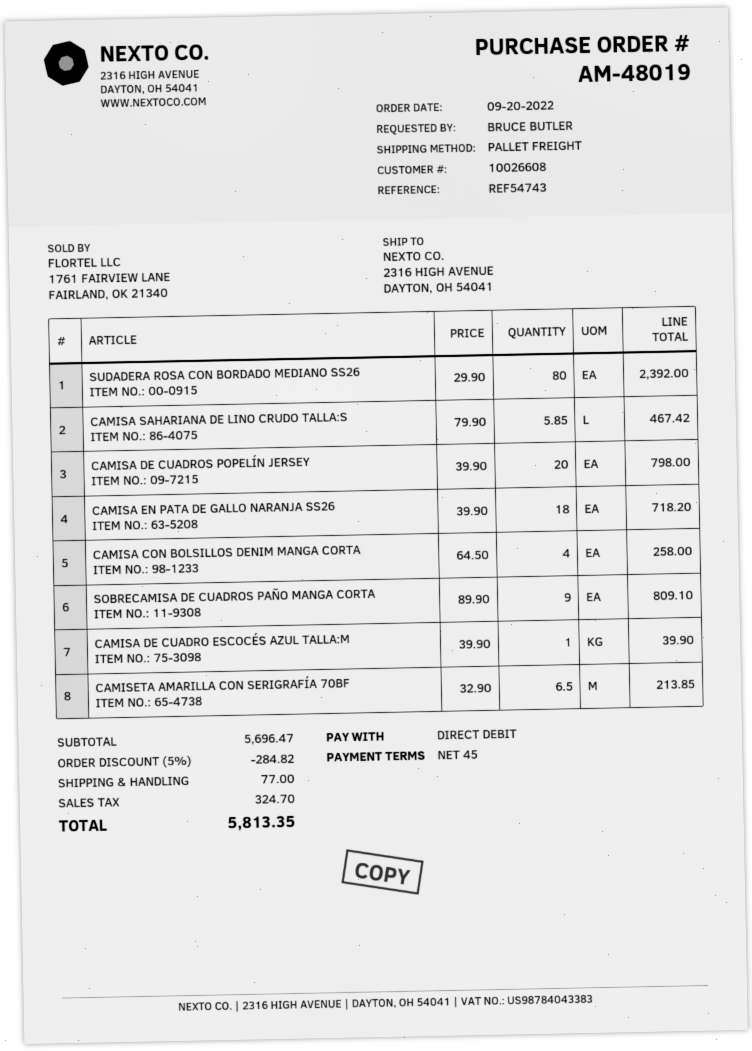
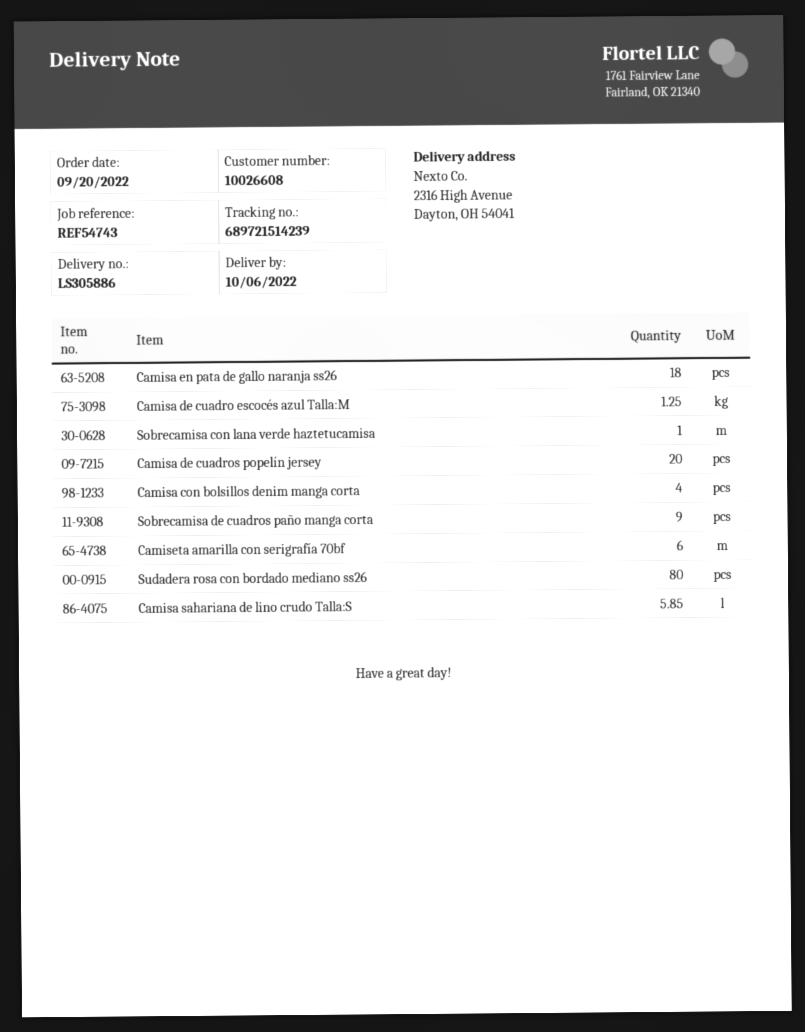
CAMISA DE CUADRO ESCOCÉS AZUL TALLA:M: 1 -> 1.25
CAMISETA AMARILLA CON SERIGRAFÍA 70BF: 6.5 -> 6
Sobrecamisa con lana verde haztetucamisa: none -> 1

